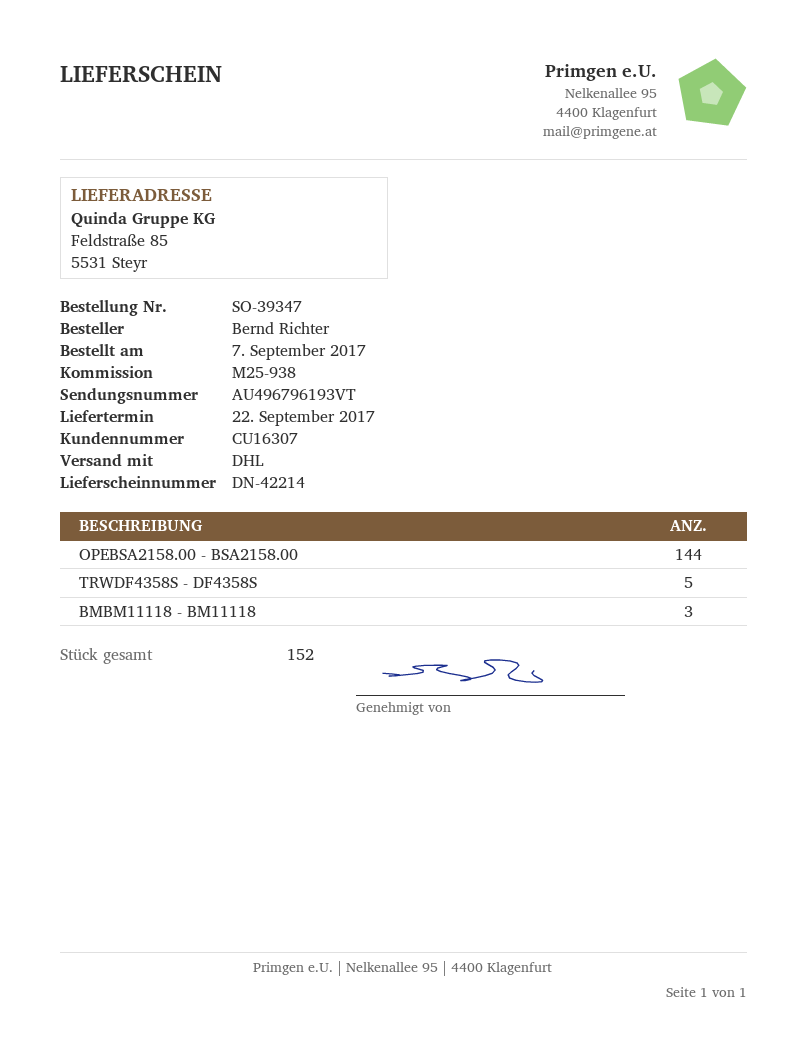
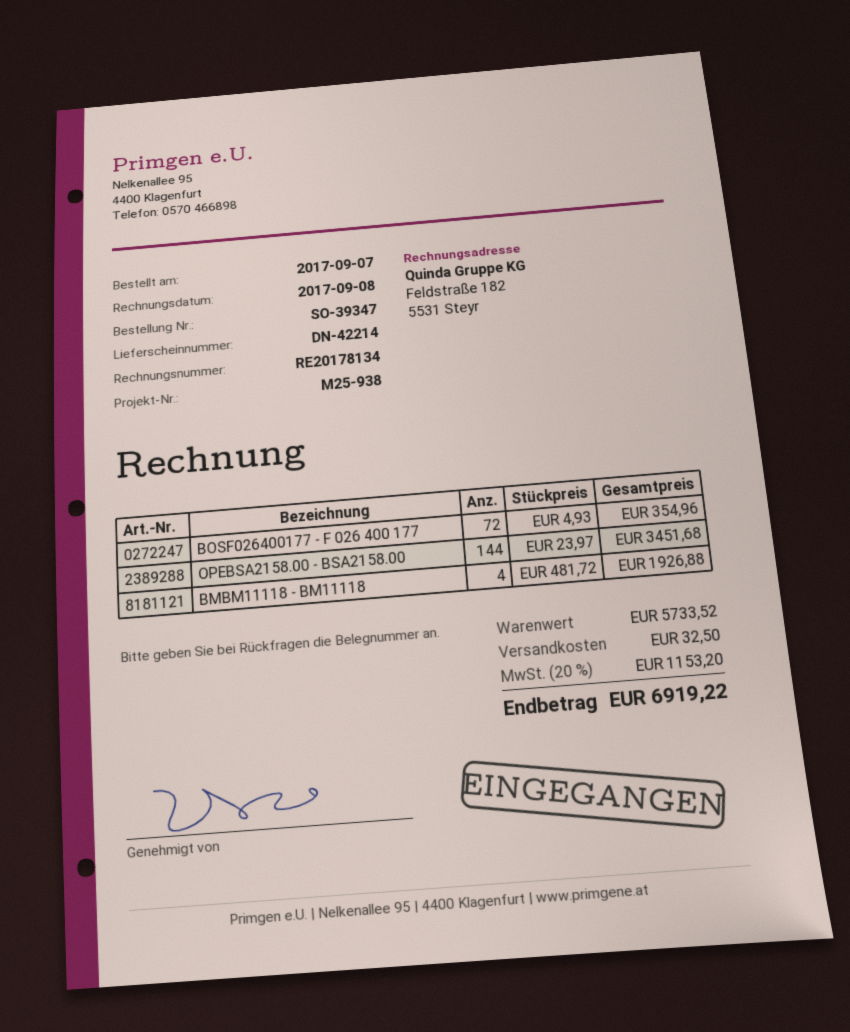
TRWDF4358S - DF4358S: 5 -> none
BMBM11118 - BM11118: 3 -> 4
BOSF026400177 - F 026 400 177: none -> 72

